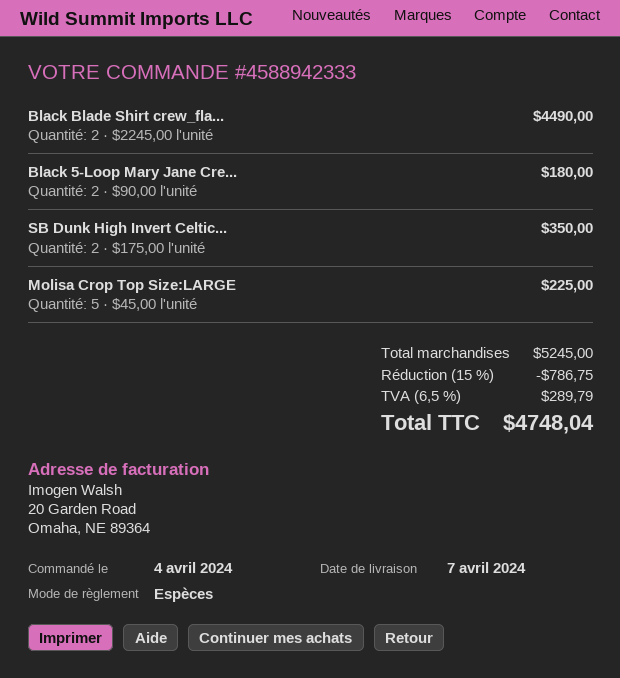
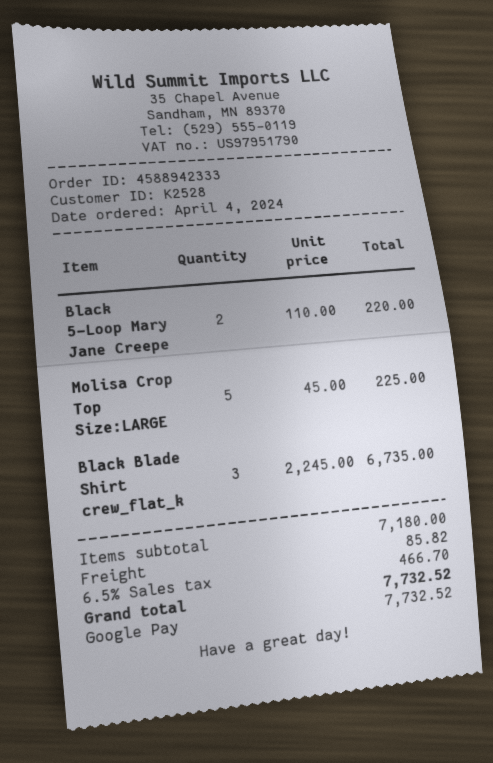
payment method: cash -> Google Pay
Black Blade Shirt crew_fla...: 2 x 2245.00 = 4490.00 -> 3 x 2245.00 = 6735.00
Black 5-Loop Mary Jane Cre...: 2 x 90.00 = 180.00 -> 2 x 110.00 = 220.00
SB Dunk High Invert Celtic...: 2 x 175.00 = 350.00 -> none
subtotal: 5245.00 -> 7180.00
discount: 15% = 786.75 -> none
shipping: none -> 85.82
tax: 6.5% = 289.79 -> 6.5% = 466.70
total: 4748.04 -> 7732.52

